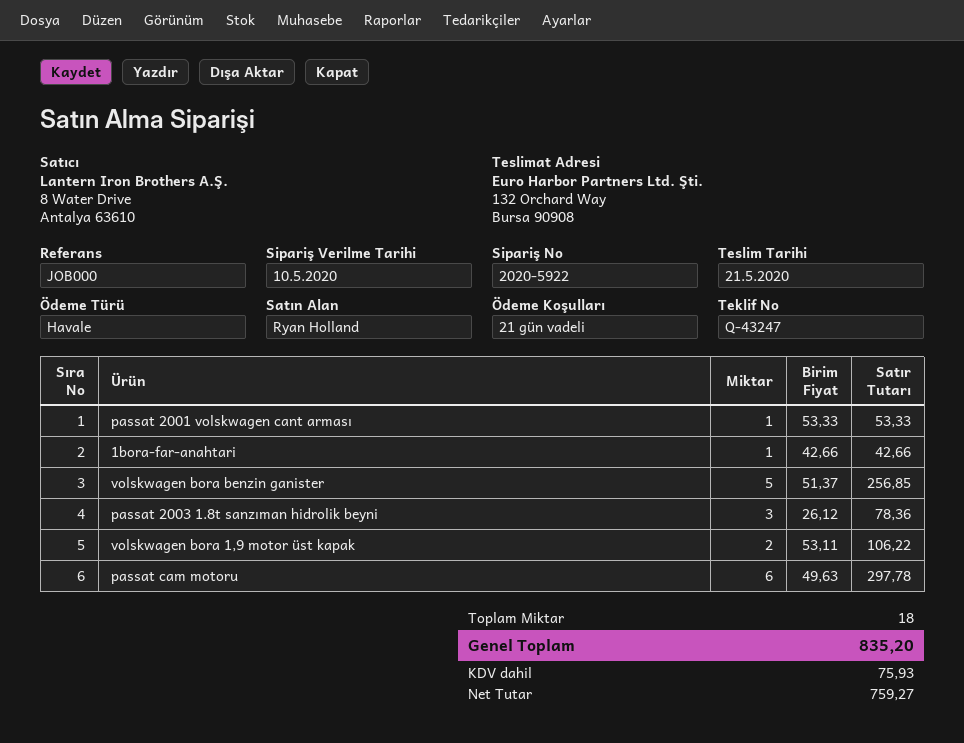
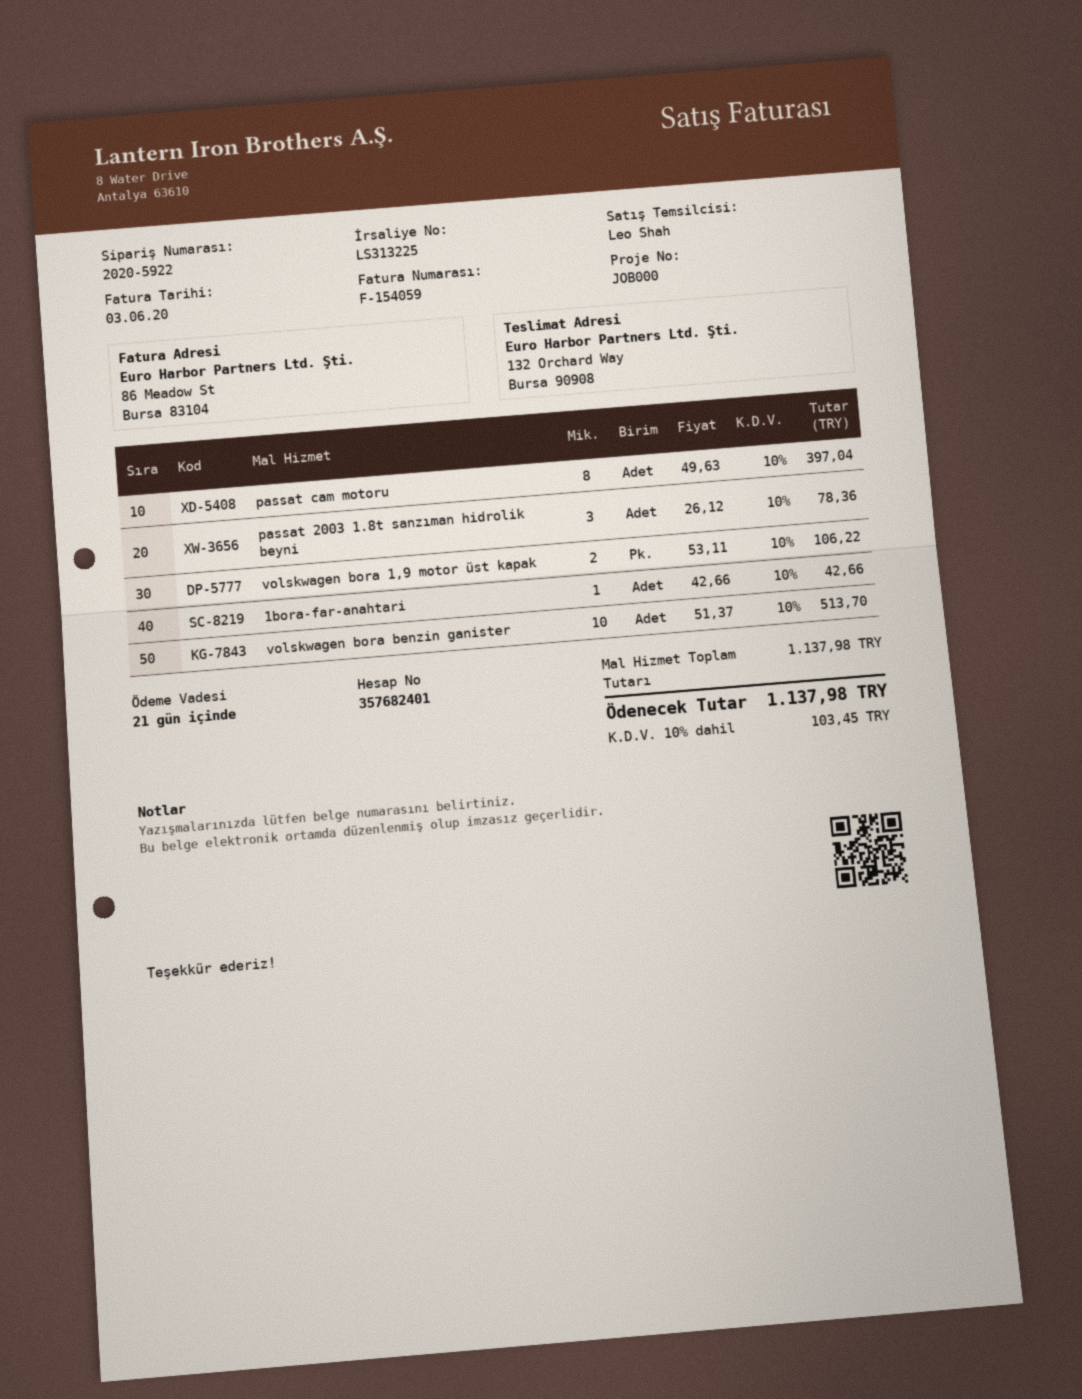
passat 2001 volskwagen cant arması: 1 x 53.33 = 53.33 -> none
volskwagen bora benzin ganister: 5 x 51.37 = 256.85 -> 10 x 51.37 = 513.70
passat cam motoru: 6 x 49.63 = 297.78 -> 8 x 49.63 = 397.04
tax: 75.93 -> 103.45
total: 835.20 -> 1137.98

